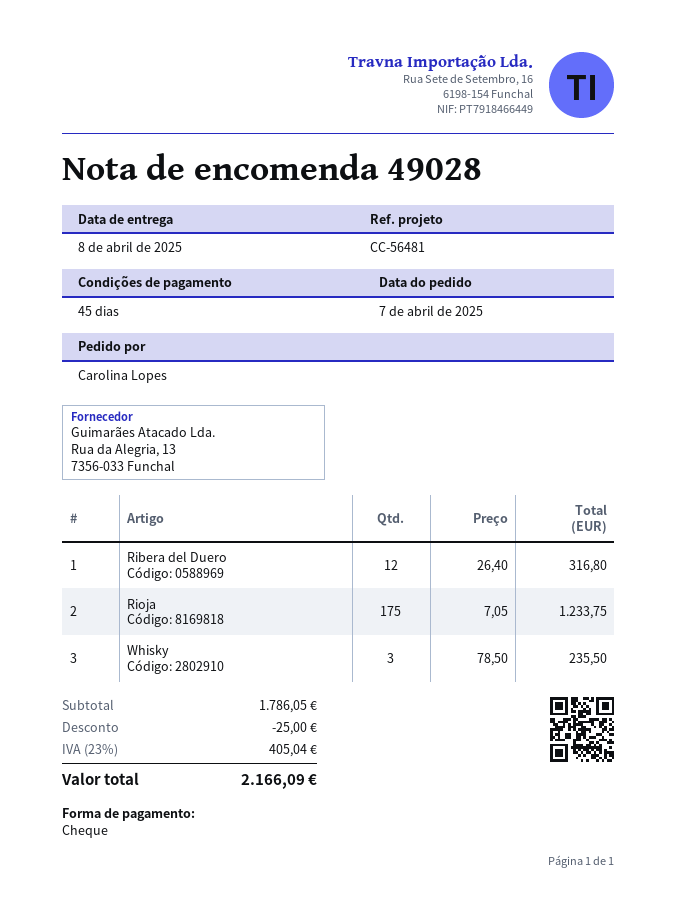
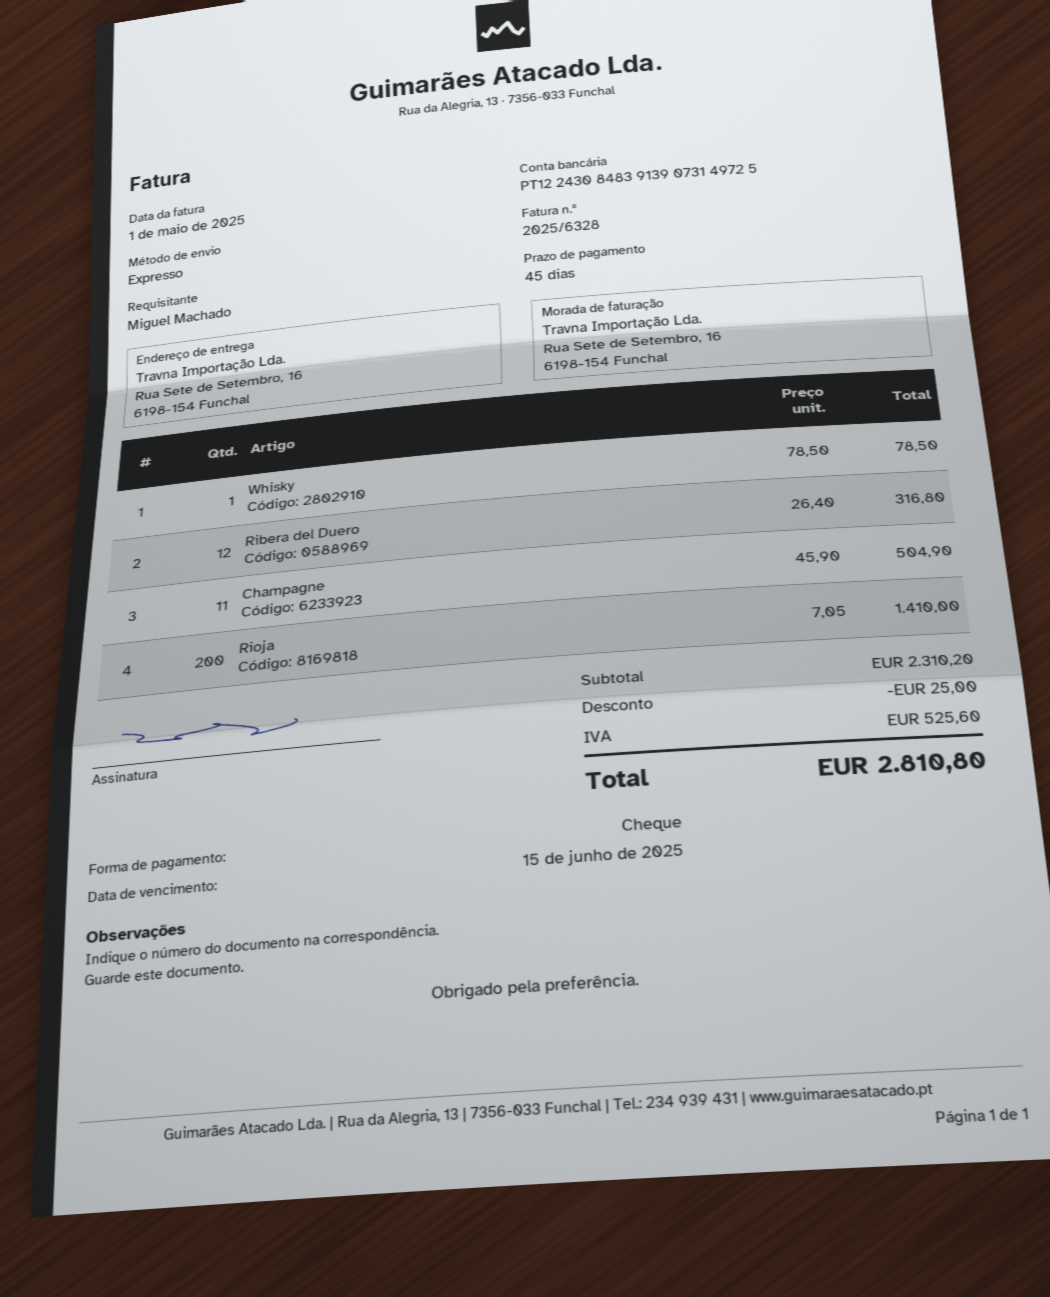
ordered by: Carolina Lopes -> Miguel Machado
Rioja: 175 x 7.05 = 1233.75 -> 200 x 7.05 = 1410.00
Whisky: 3 x 78.50 = 235.50 -> 1 x 78.50 = 78.50
Champagne: none -> 11 x 45.90 = 504.90
subtotal: 1786.05 -> 2310.20
tax: 405.04 -> 525.60
total: 2166.09 -> 2810.80

